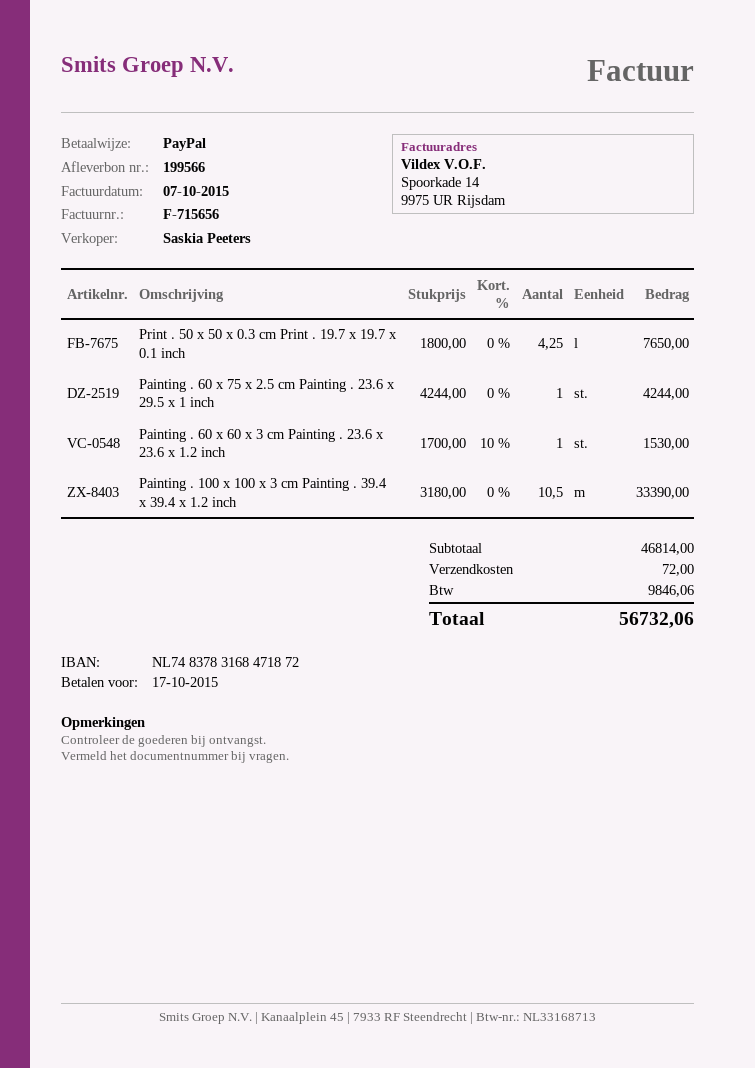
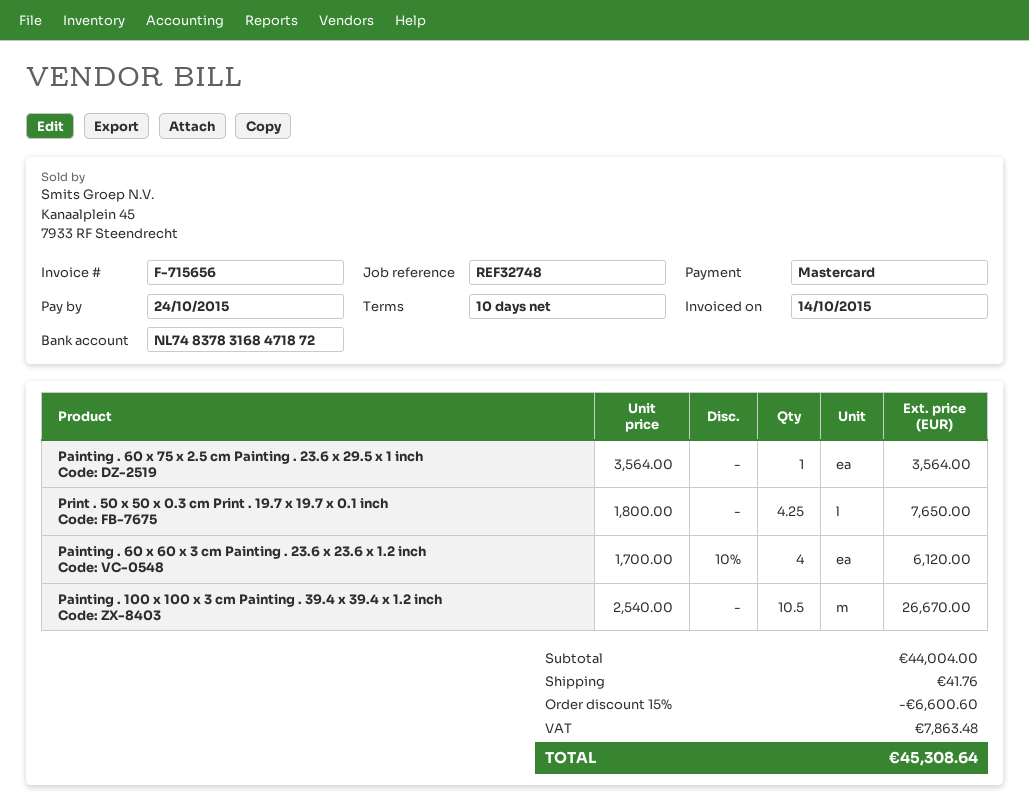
invoice date: 2015-10-07 -> 2015-10-14
due date: 2015-10-17 -> 2015-10-24
payment method: PayPal -> Mastercard
Painting . 60 x 75 x 2.5 cm Painting . 23.6 x 29.5 x 1 inch: 1 x 4244.00 = 4244.00 -> 1 x 3564.00 = 3564.00
Painting . 60 x 60 x 3 cm Painting . 23.6 x 23.6 x 1.2 inch: 1 x 1700.00 - 10% = 1530.00 -> 4 x 1700.00 - 10% = 6120.00
Painting . 100 x 100 x 3 cm Painting . 39.4 x 39.4 x 1.2 inch: 10.5 x 3180.00 = 33390.00 -> 10.5 x 2540.00 = 26670.00
subtotal: 46814.00 -> 44004.00
discount: none -> 15% = 6600.60
shipping: 72.00 -> 41.76
tax: 9846.06 -> 7863.48
total: 56732.06 -> 45308.64

